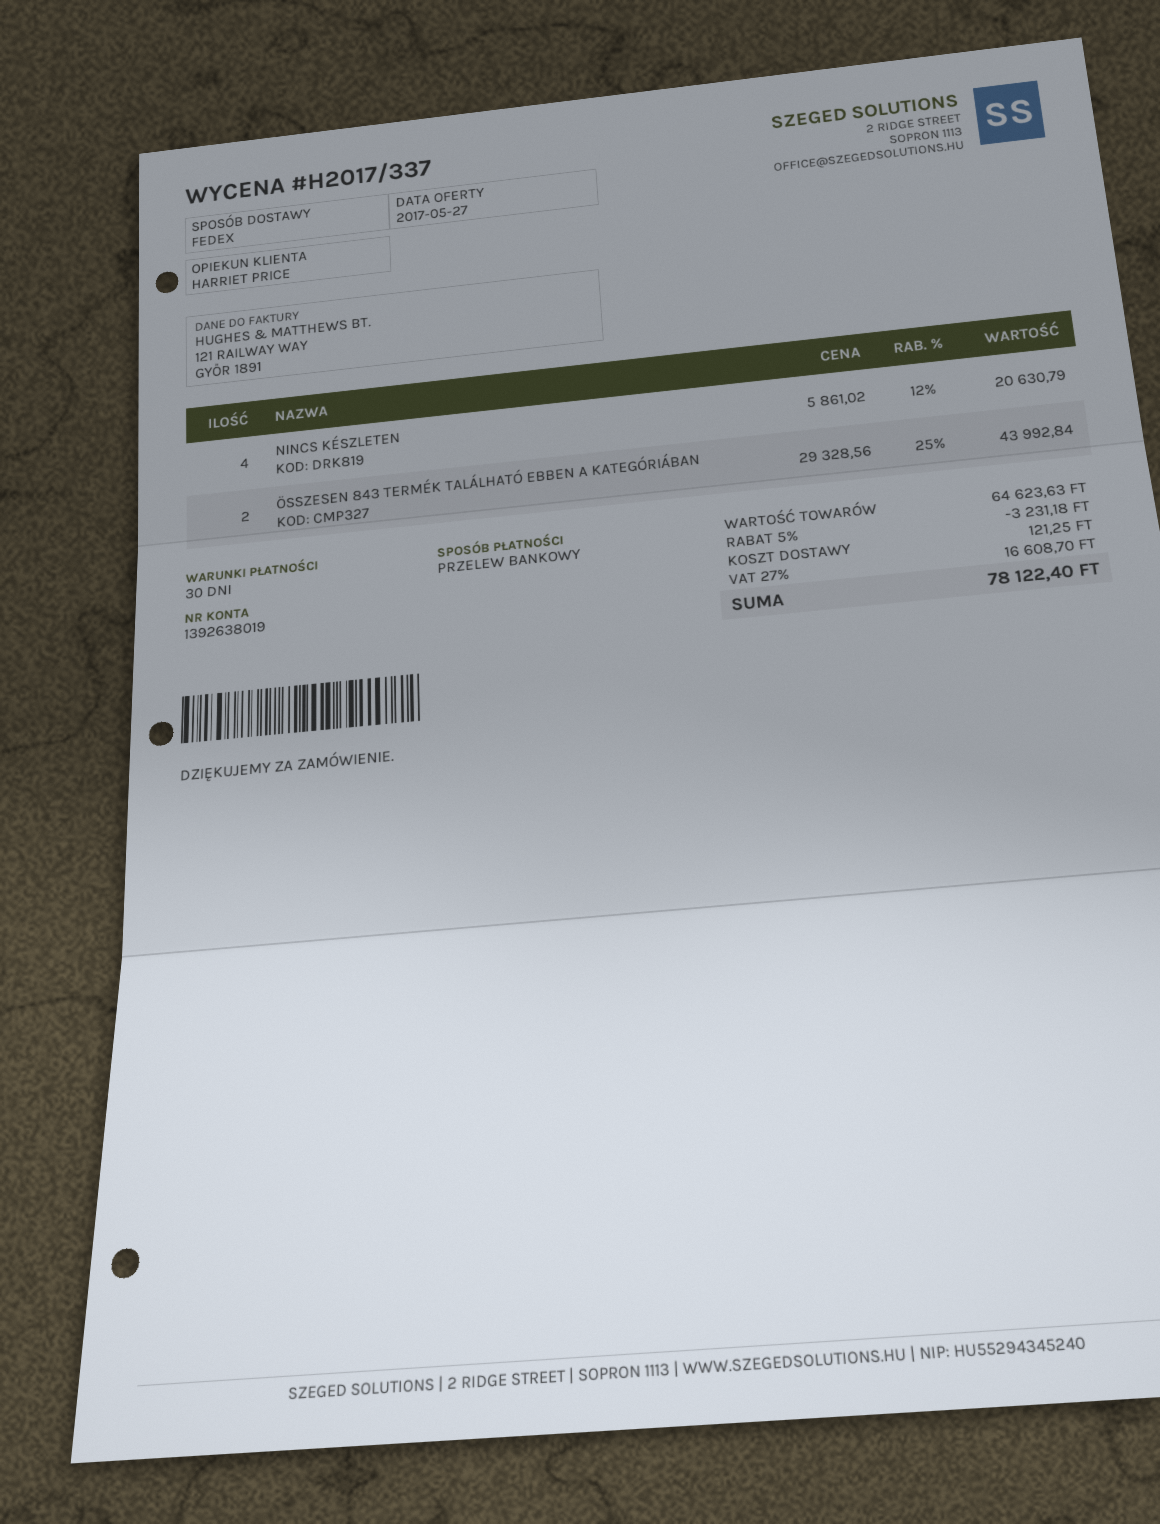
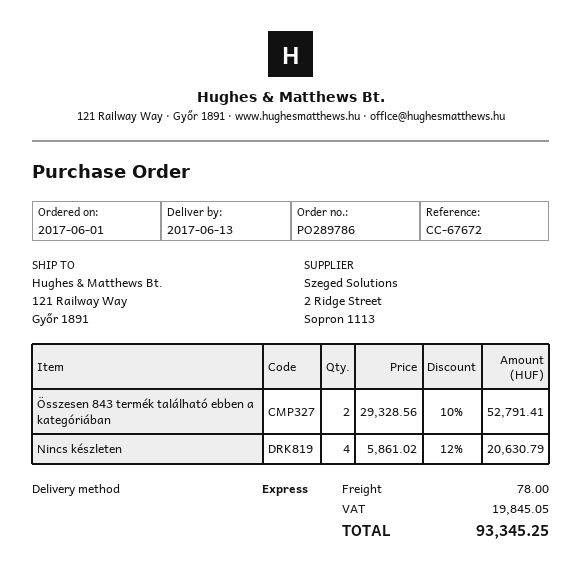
shipping method: FedEx -> express
ÖSSZESEN 843 TERMÉK TALÁLHATÓ EBBEN A KATEGÓRIÁBAN: 2 x 29328.56 - 25% = 43992.84 -> 2 x 29328.56 - 10% = 52791.41
discount: 5% = 3231.18 -> none
shipping: 121.25 -> 78.00
tax: 16608.70 -> 19845.05
total: 78122.40 -> 93345.25

